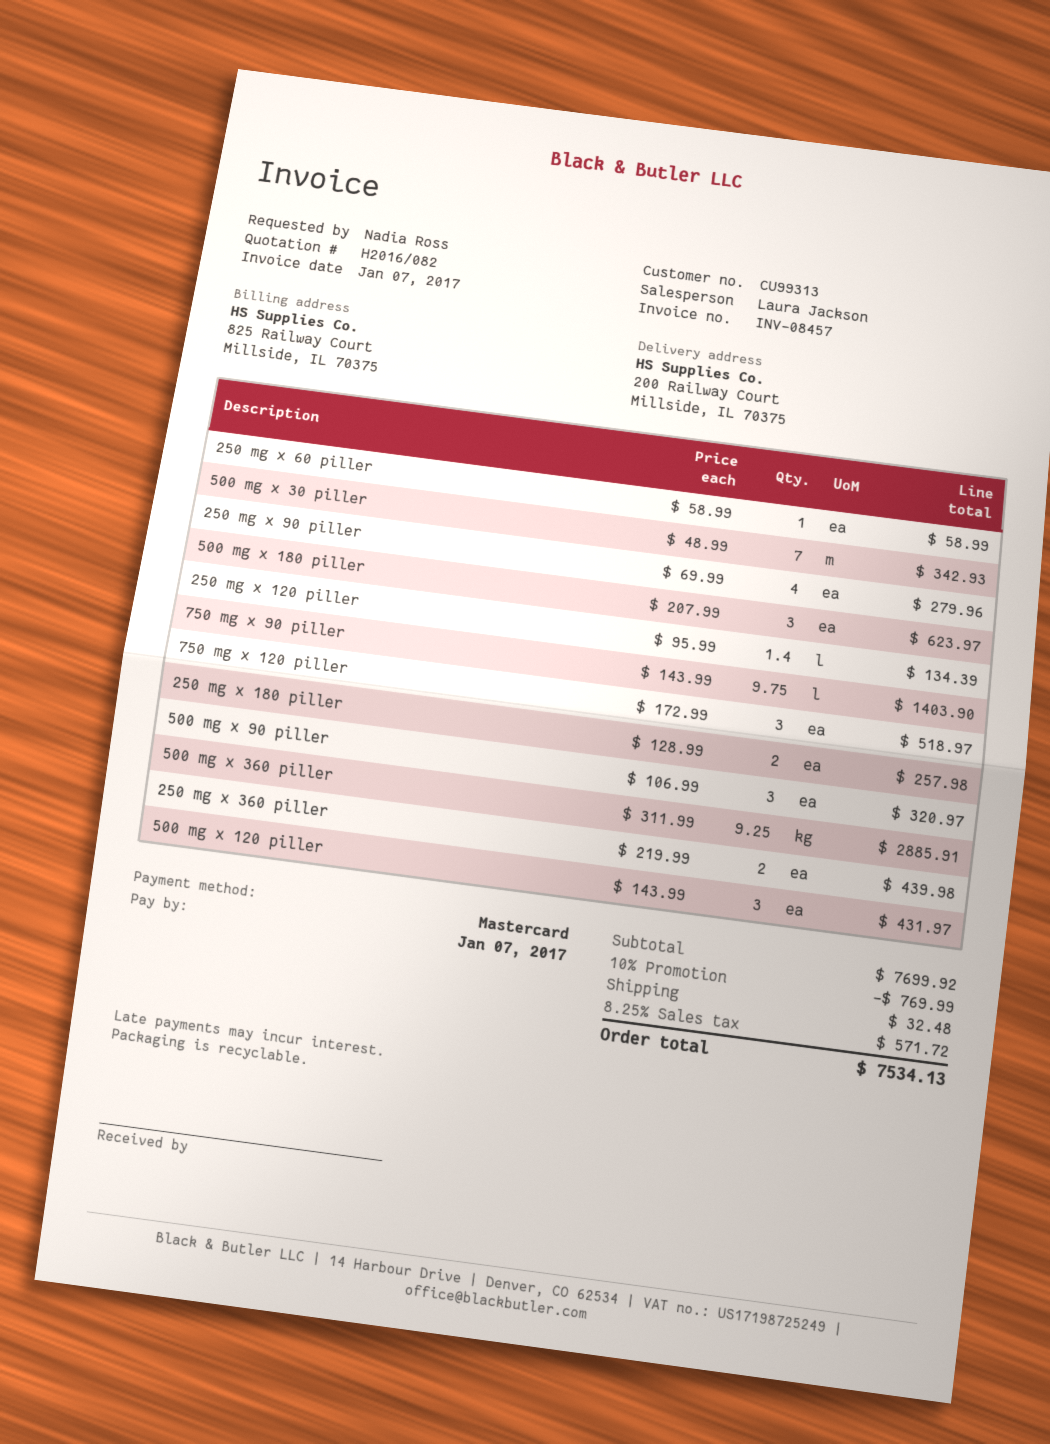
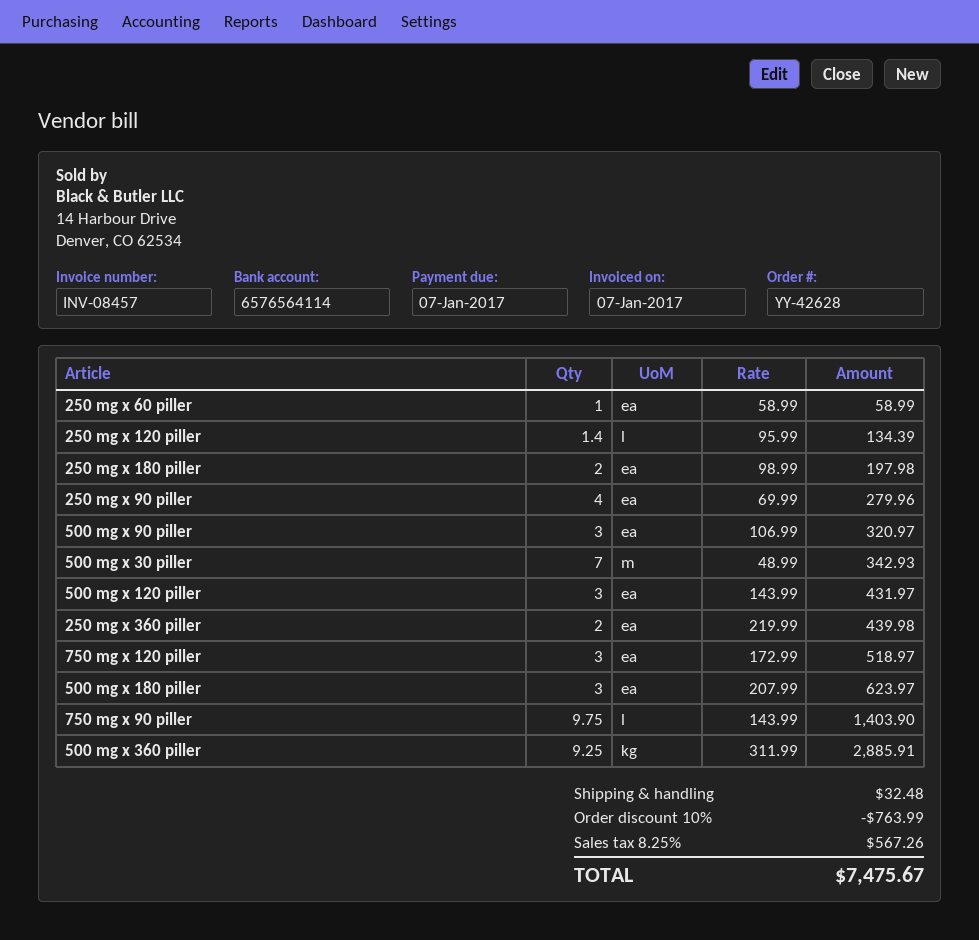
250 mg x 180 piller: 2 x 128.99 = 257.98 -> 2 x 98.99 = 197.98
discount: 10% = 769.99 -> 10% = 763.99
tax: 8.25% = 571.72 -> 8.25% = 567.26
total: 7534.13 -> 7475.67

